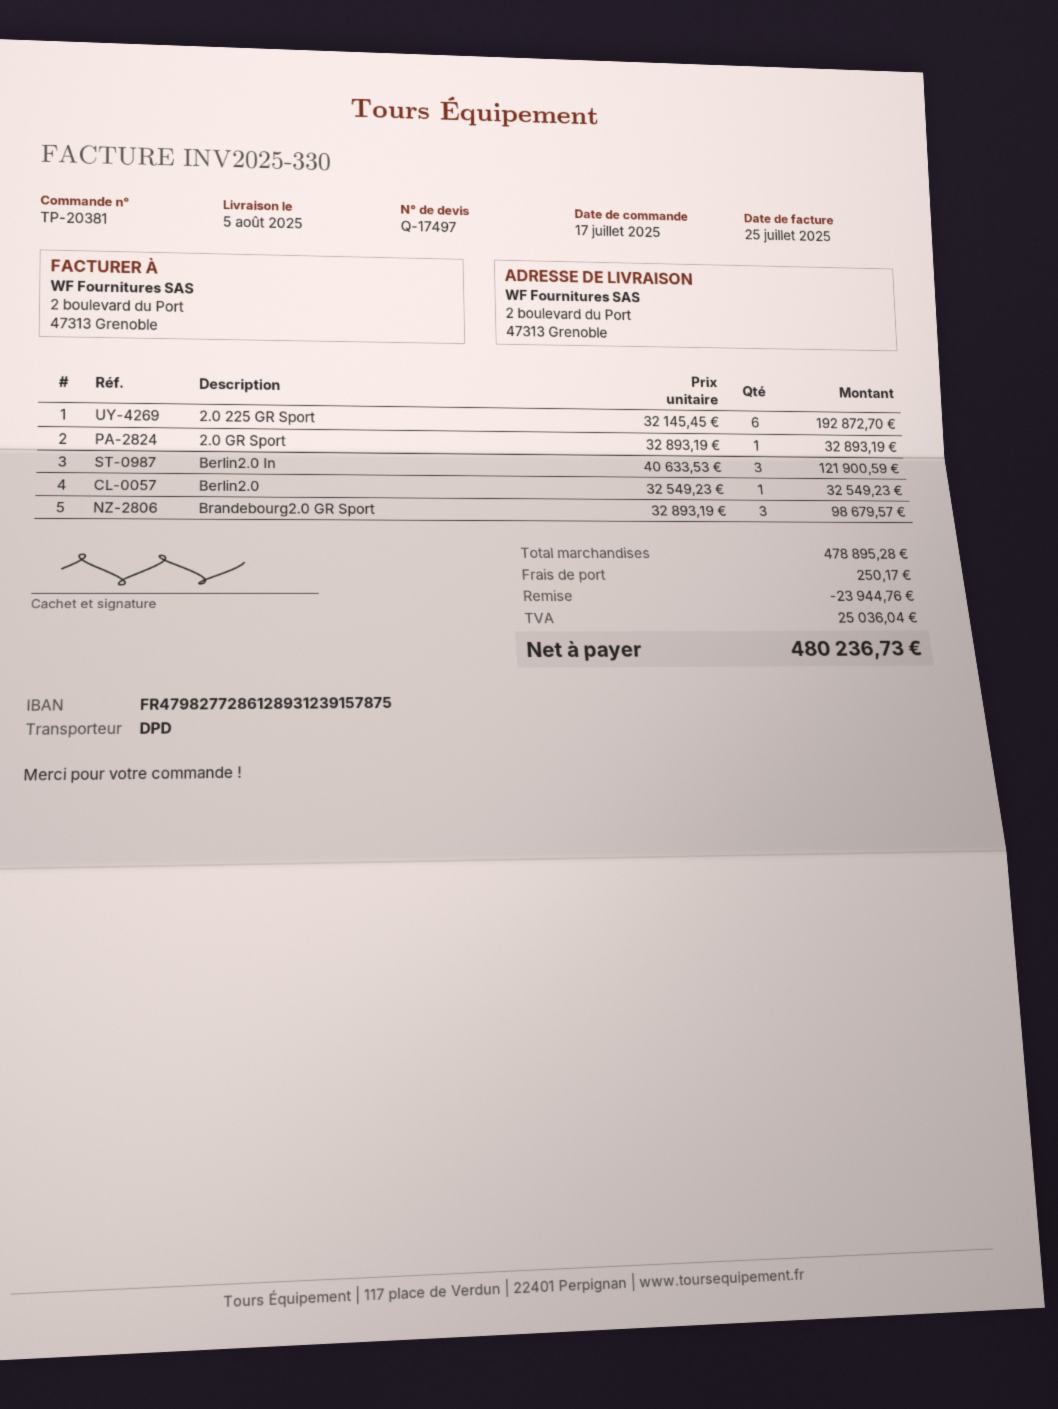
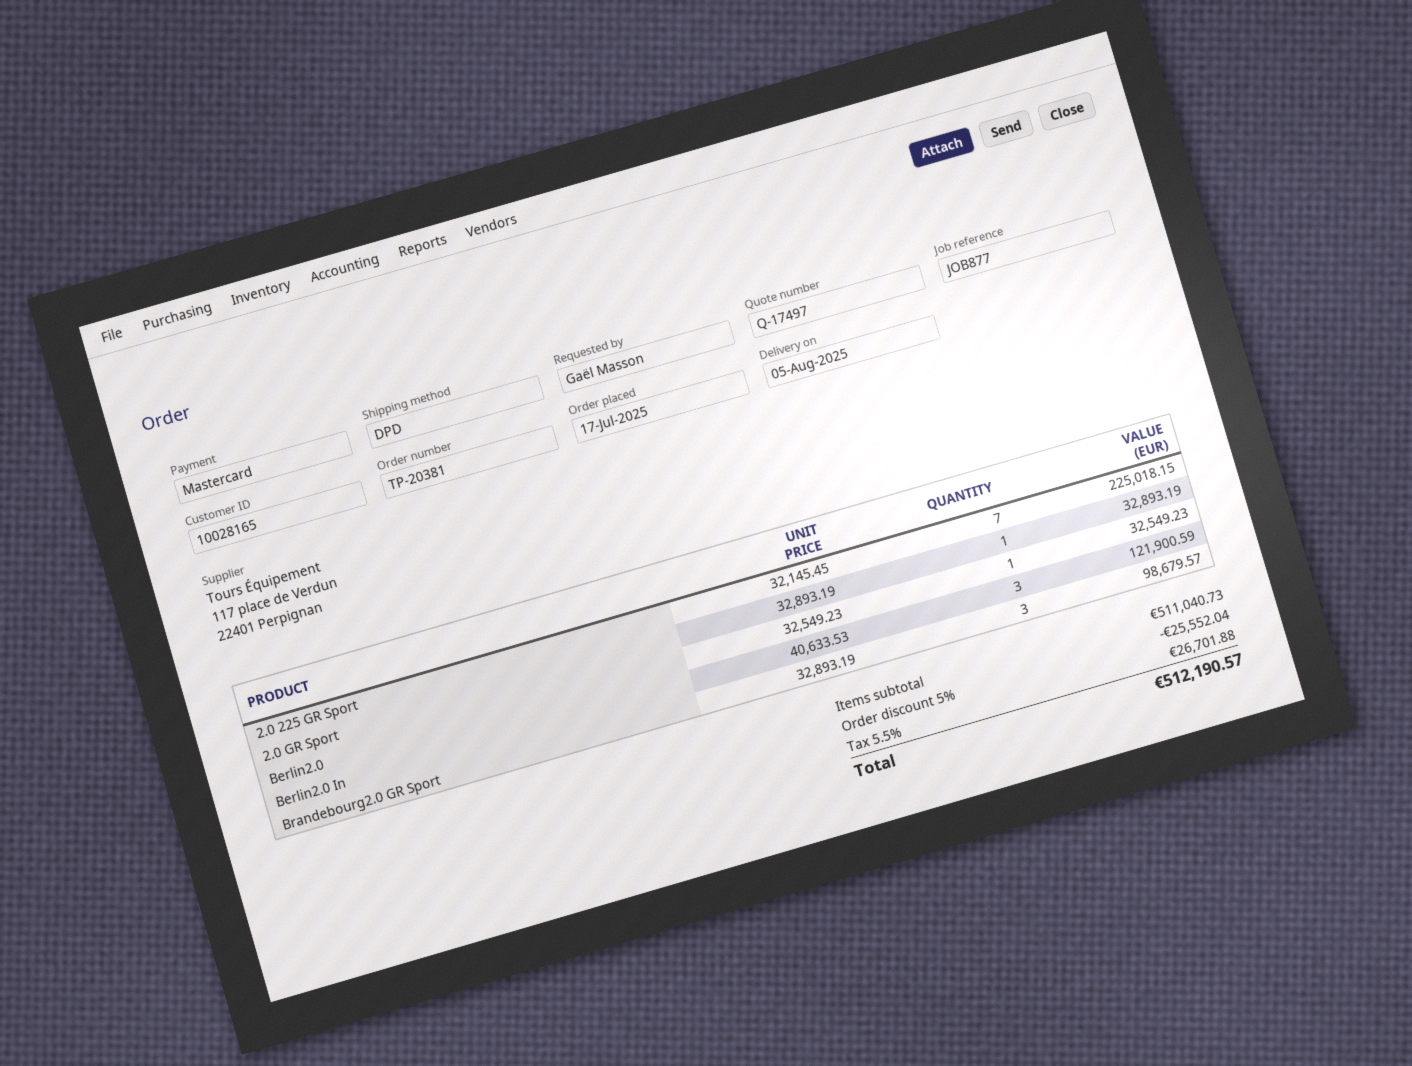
2.0 225 GR Sport: 6 x 32145.45 = 192872.70 -> 7 x 32145.45 = 225018.15
subtotal: 478895.28 -> 511040.73
discount: 23944.76 -> 25552.04
shipping: 250.17 -> none
tax: 25036.04 -> 26701.88
total: 480236.73 -> 512190.57

